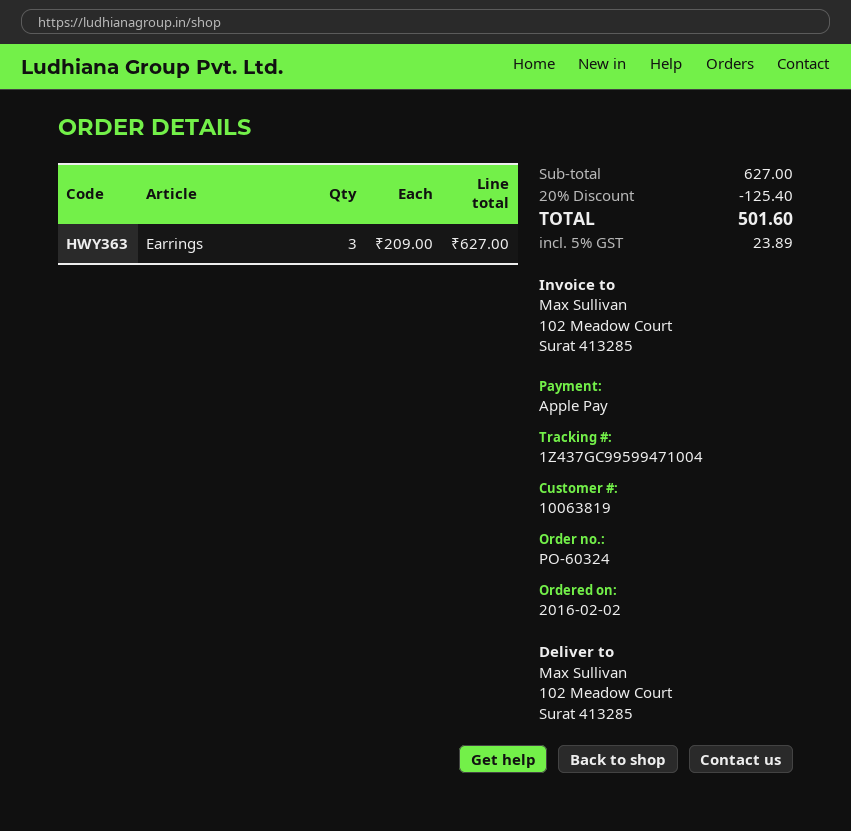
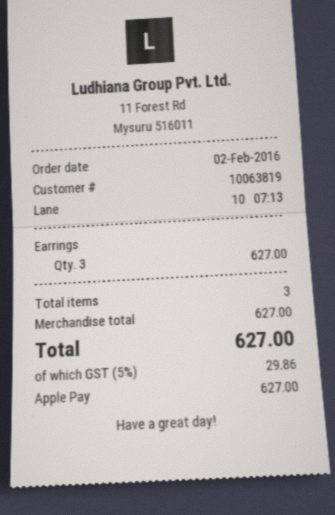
discount: 20% = 125.40 -> none
tax: 5% = 23.89 -> 5% = 29.86
total: 501.60 -> 627.00

